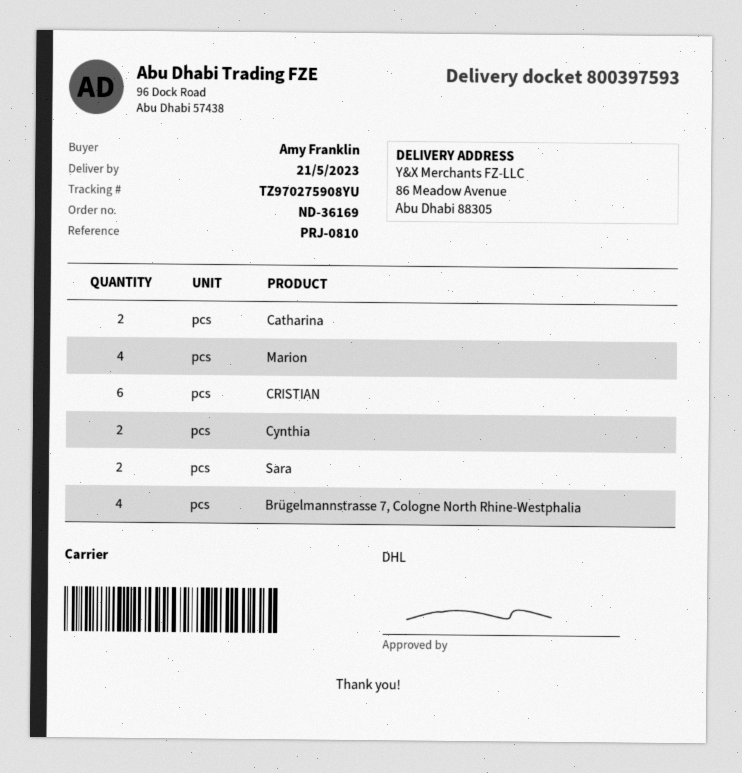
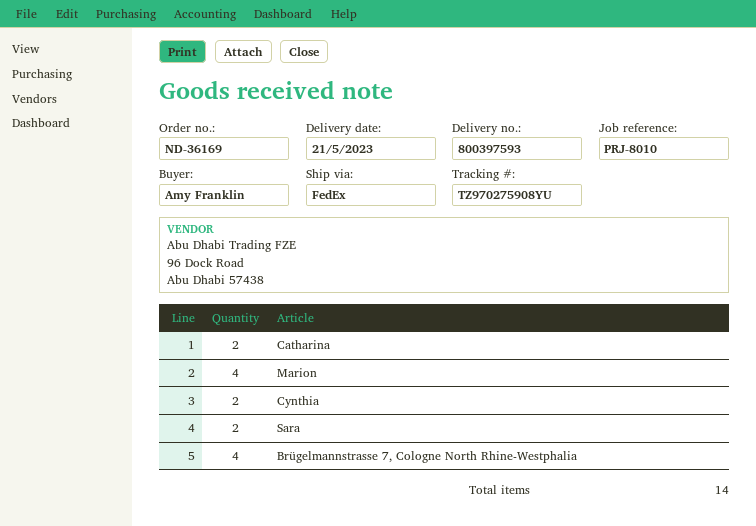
reference: PRJ-0810 -> PRJ-8010
shipping method: DHL -> FedEx
CRISTIAN: 6 -> none

